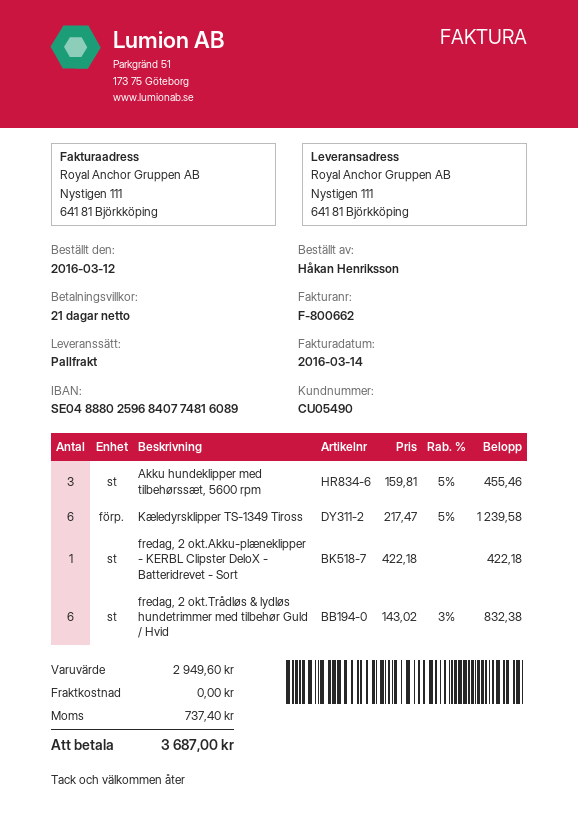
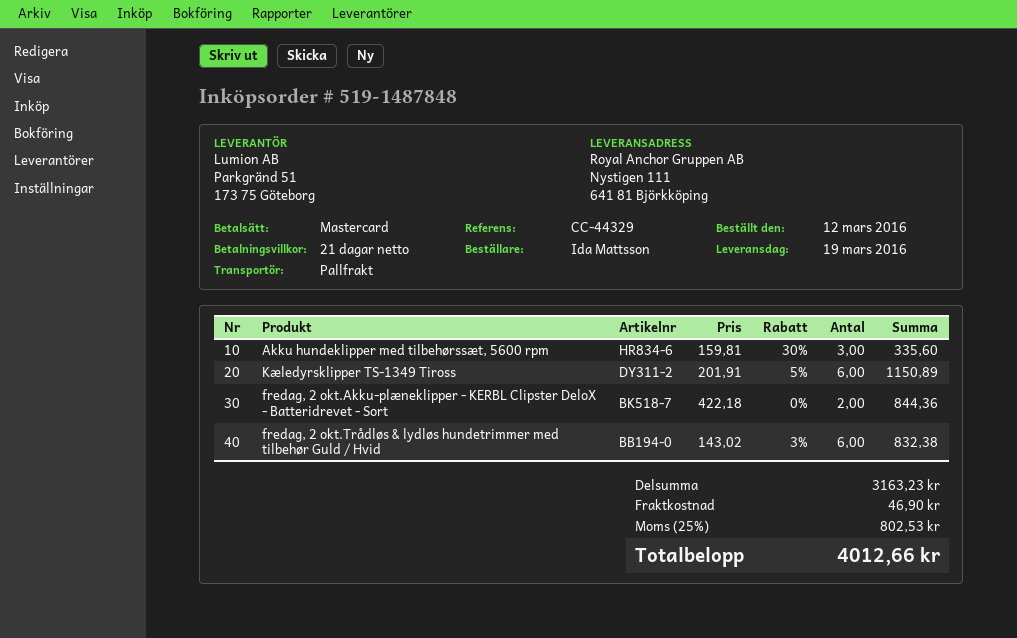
ordered by: Håkan Henriksson -> Ida Mattsson
Akku hundeklipper med tilbehørssæt, 5600 rpm: 3 x 159.81 - 5% = 455.46 -> 3 x 159.81 - 30% = 335.60
Kæledyrsklipper TS-1349 Tiross: 6 x 217.47 - 5% = 1239.58 -> 6 x 201.91 - 5% = 1150.89
fredag, 2 okt.Akku-plæneklipper - KERBL Clipster DeloX - Batteridrevet - Sort: 1 x 422.18 = 422.18 -> 2 x 422.18 = 844.36
subtotal: 2949.60 -> 3163.23
shipping: 0.00 -> 46.90
tax: 737.40 -> 802.53
total: 3687.00 -> 4012.66

